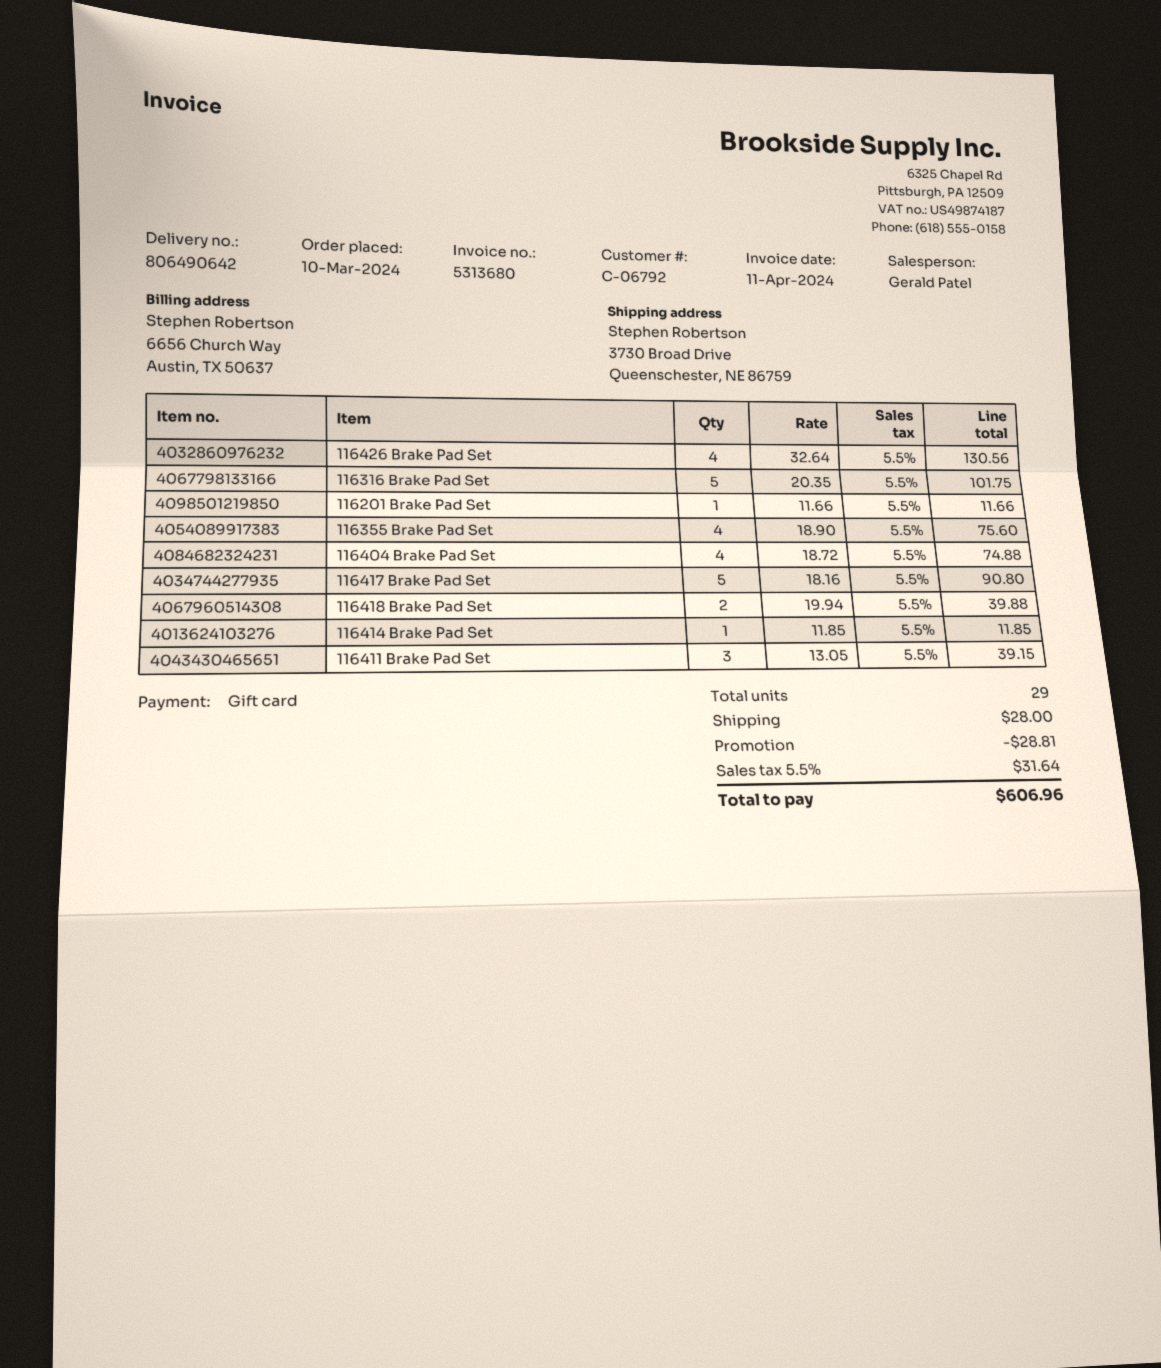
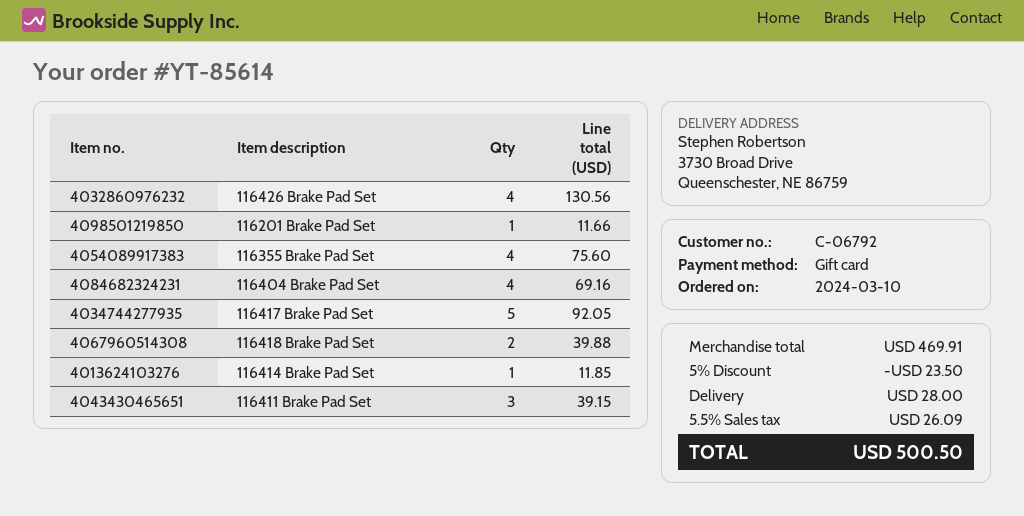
116316 Brake Pad Set: 5 for 101.75 -> none
116404 Brake Pad Set: 4 for 74.88 -> 4 for 69.16
116417 Brake Pad Set: 5 for 90.80 -> 5 for 92.05
discount: 28.81 -> 23.50
tax: 5.5% = 31.64 -> 5.5% = 26.09
total: 606.96 -> 500.50

